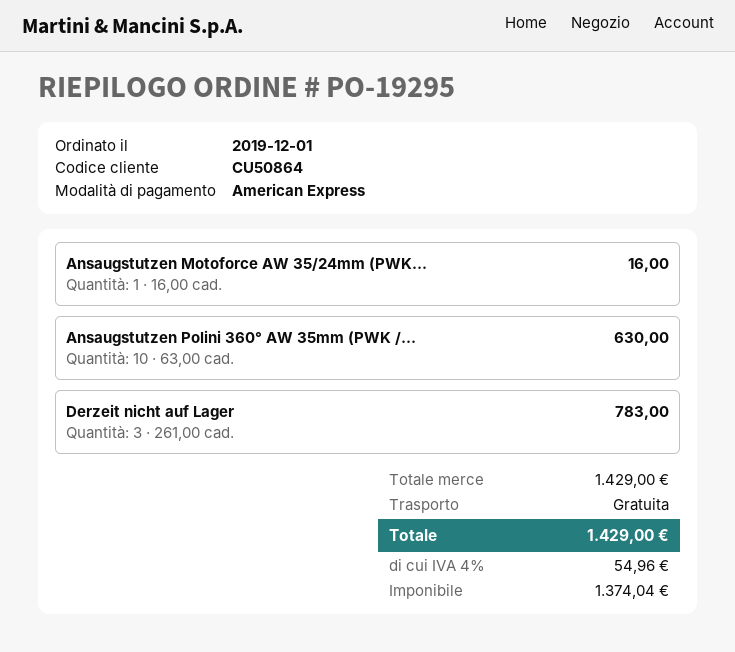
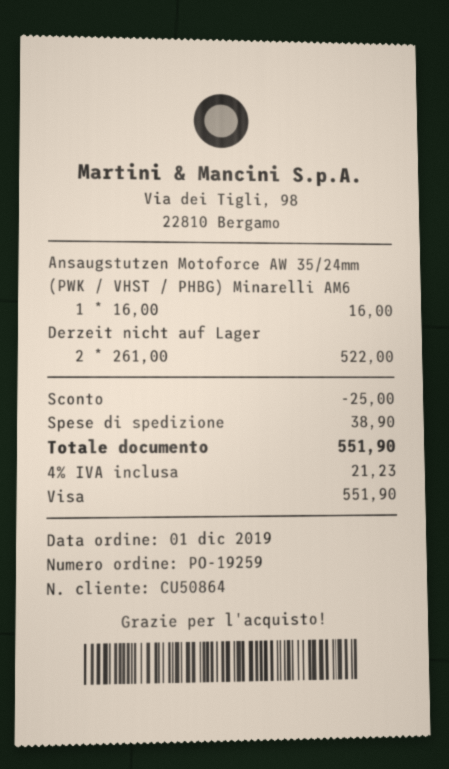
order number: PO-19295 -> PO-19259
payment method: American Express -> Visa
Ansaugstutzen Polini 360° AW 35mm (PWK /...: 10 x 63.00 = 630.00 -> none
Derzeit nicht auf Lager: 3 x 261.00 = 783.00 -> 2 x 261.00 = 522.00
discount: none -> 25.00
shipping: 0.00 -> 38.90
tax: 4% = 54.96 -> 4% = 21.23
total: 1429.00 -> 551.90

